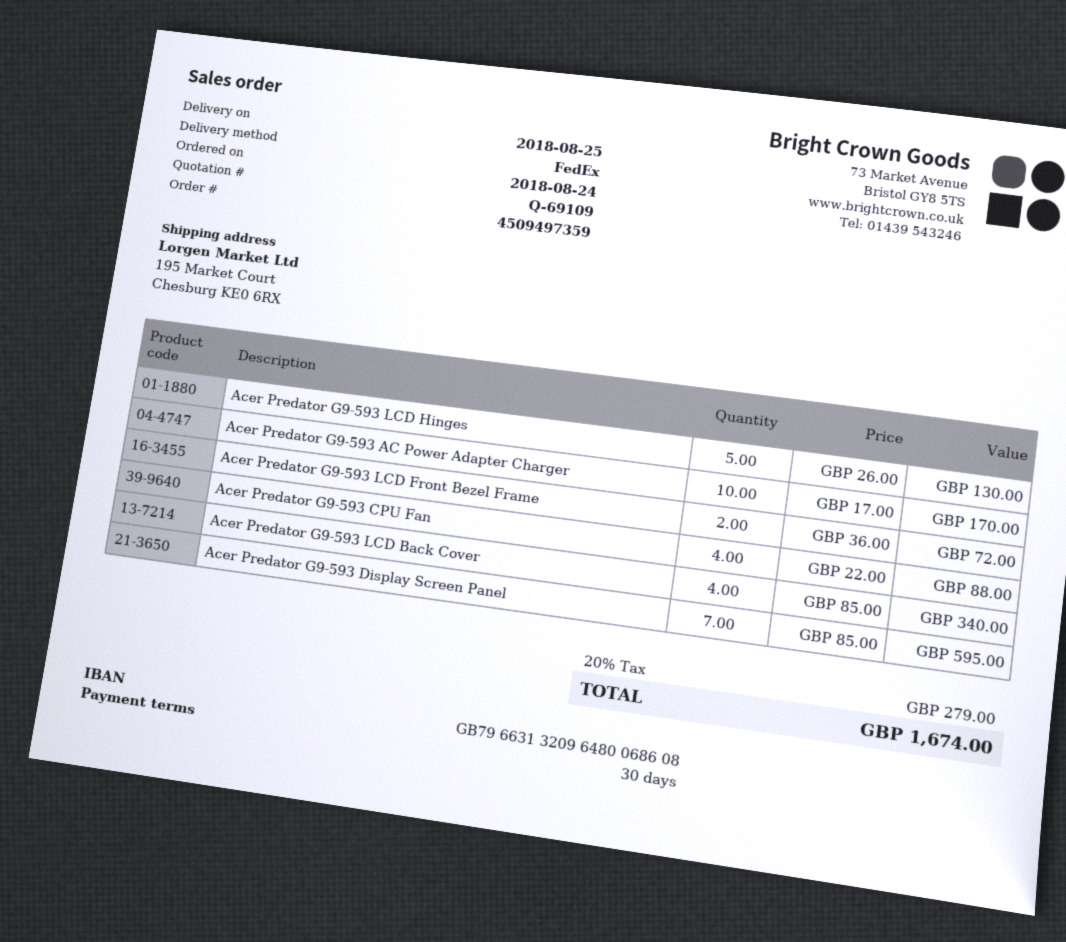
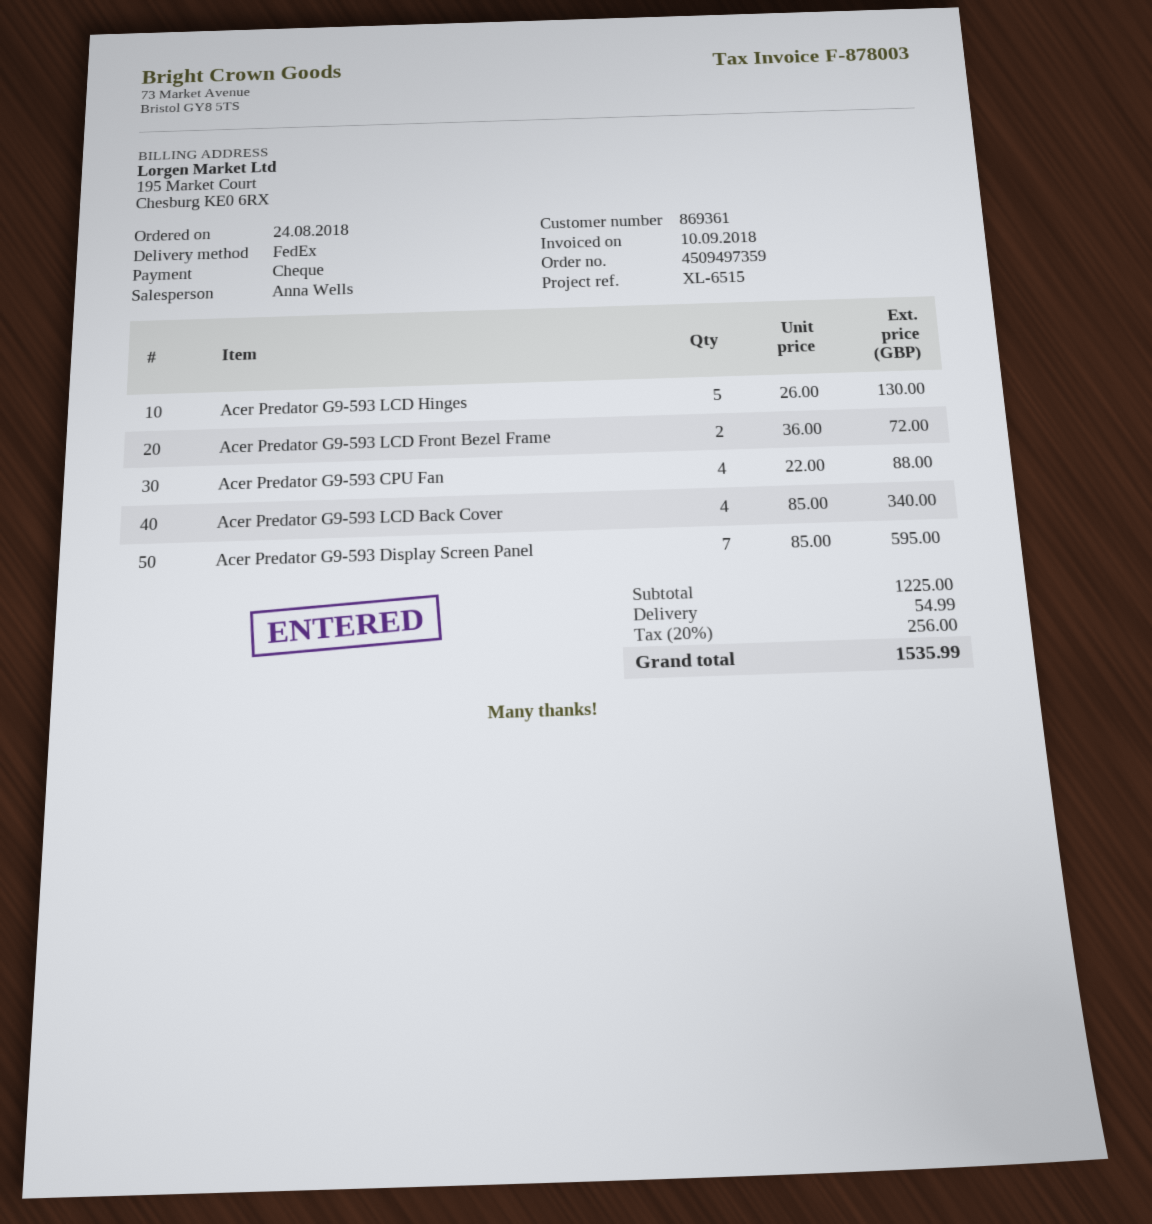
Acer Predator G9-593 AC Power Adapter Charger: 10 x 17.00 = 170.00 -> none
shipping: none -> 54.99
tax: 20% = 279.00 -> 20% = 256.00
total: 1674.00 -> 1535.99

